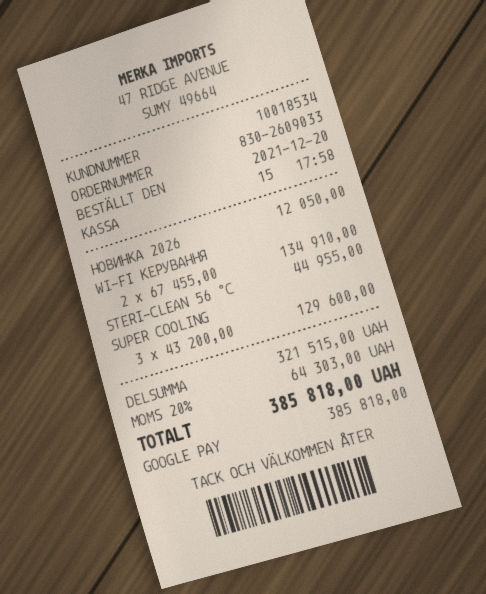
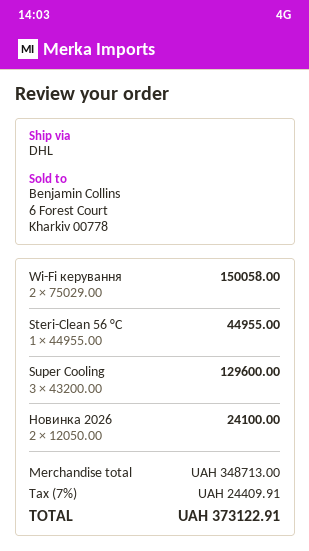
НОВИНКА 2026: 1 x 12050.00 = 12050.00 -> 2 x 12050.00 = 24100.00
WI-FI КЕРУВАННЯ: 2 x 67455.00 = 134910.00 -> 2 x 75029.00 = 150058.00
subtotal: 321515.00 -> 348713.00
tax: 20% = 64303.00 -> 7% = 24409.91
total: 385818.00 -> 373122.91

